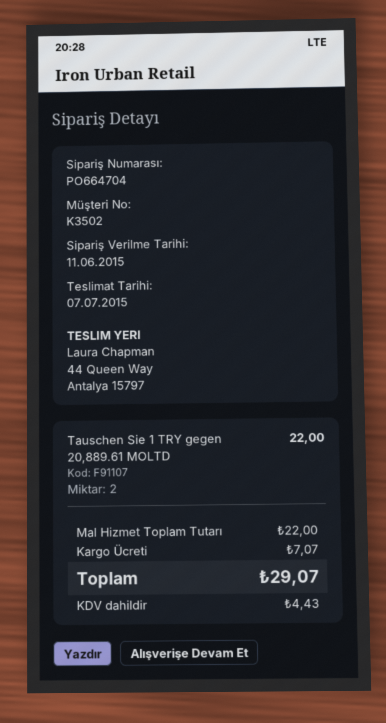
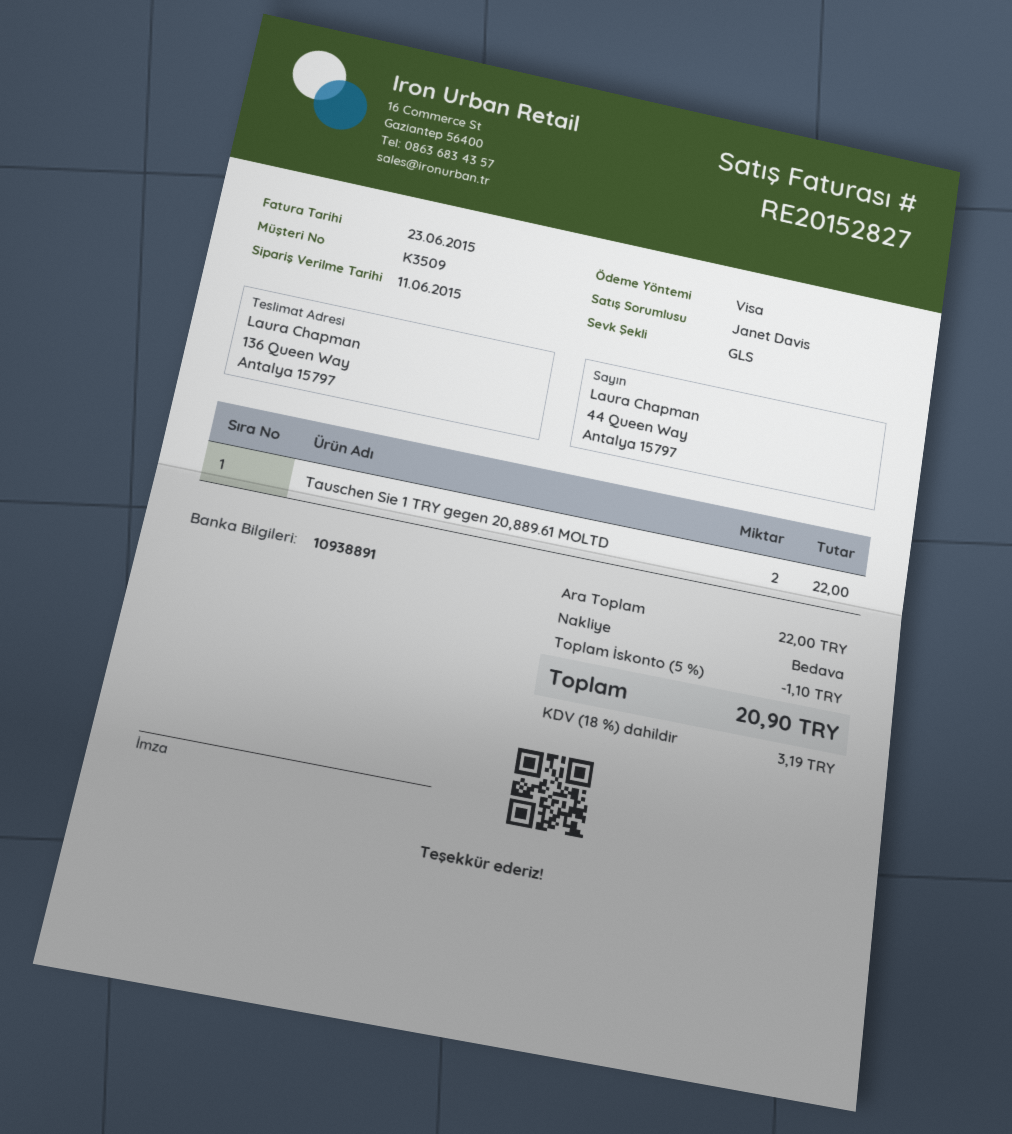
customer number: K3502 -> K3509
ship to: 44 Queen Way, Antalya 15797 -> 136 Queen Way, Antalya 15797
discount: none -> 5% = 1.10
shipping: 7.07 -> 0.00
tax: 4.43 -> 3.19
total: 29.07 -> 20.90

